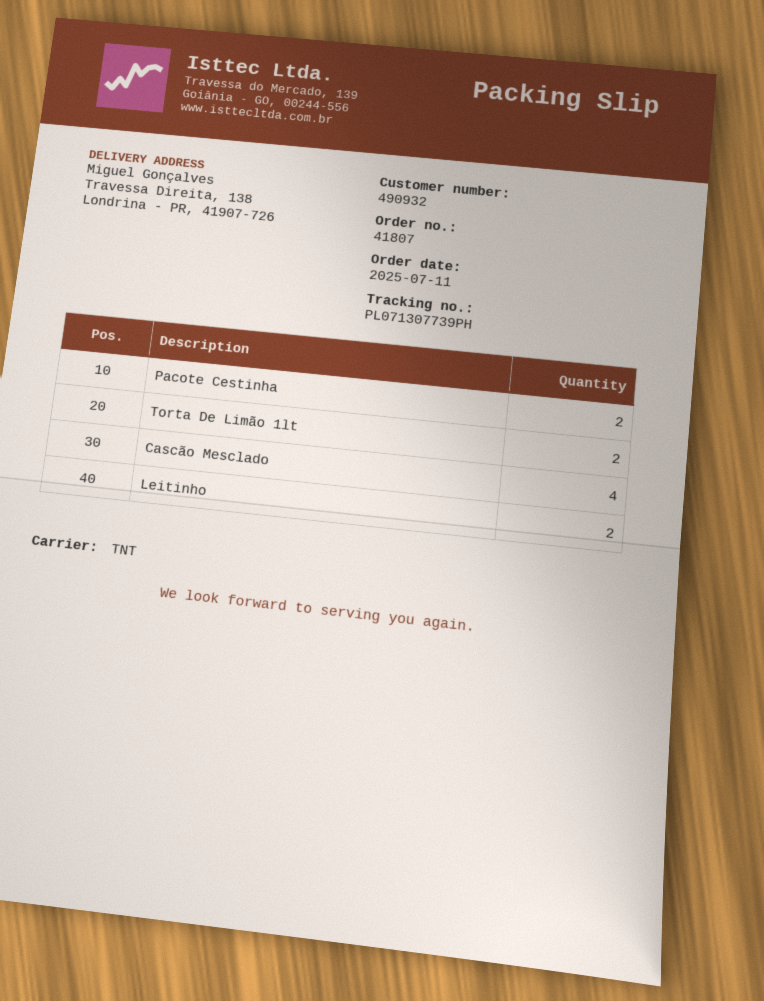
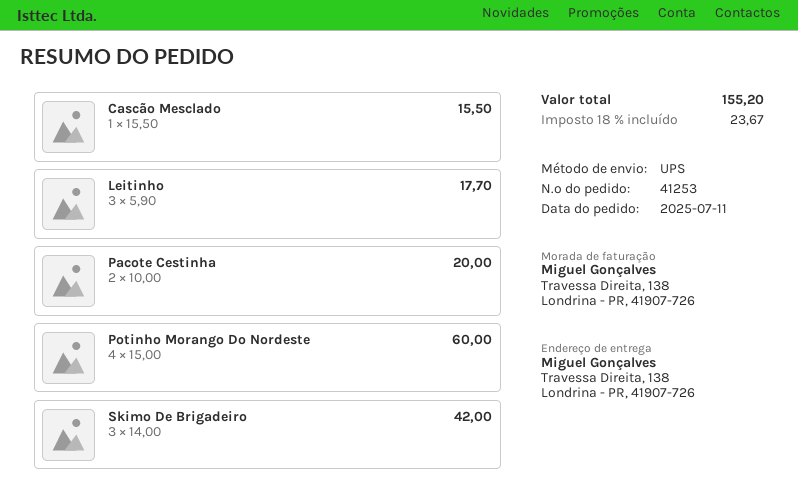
order number: 41807 -> 41253
shipping method: TNT -> UPS
Torta De Limão 1lt: 2 -> none
Cascão Mesclado: 4 -> 1
Leitinho: 2 -> 3
Potinho Morango Do Nordeste: none -> 4
Skimo De Brigadeiro: none -> 3

